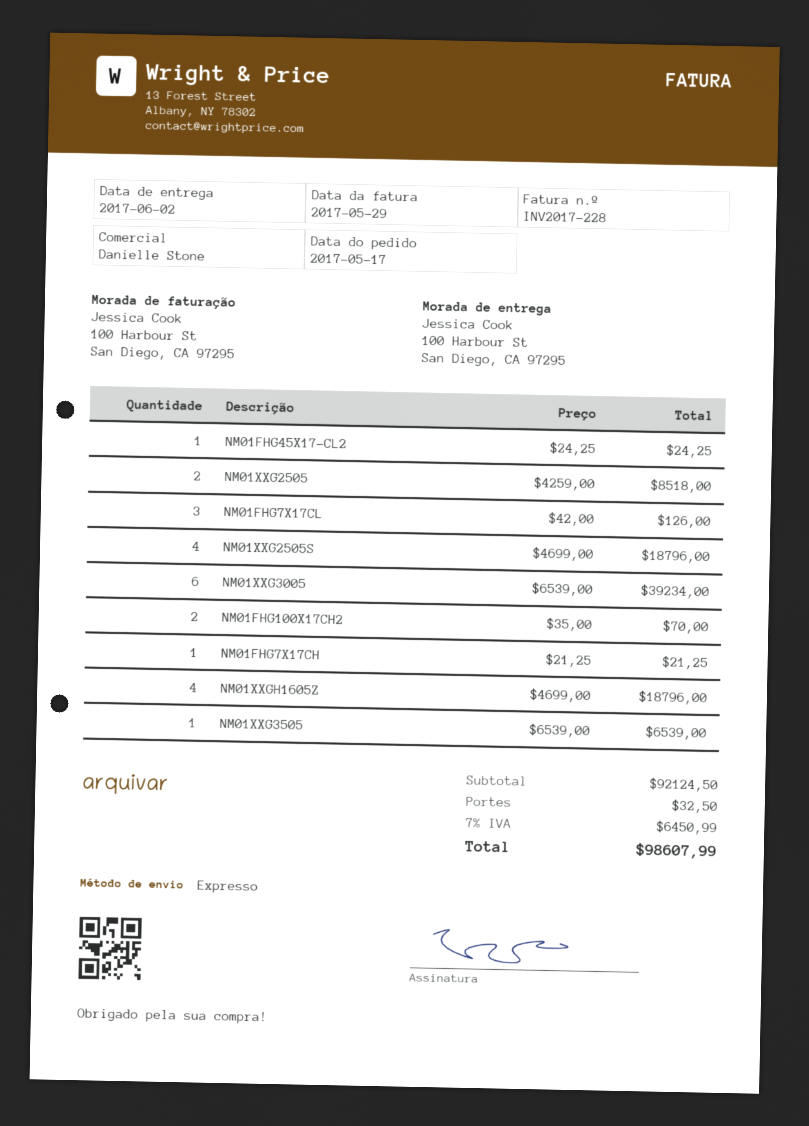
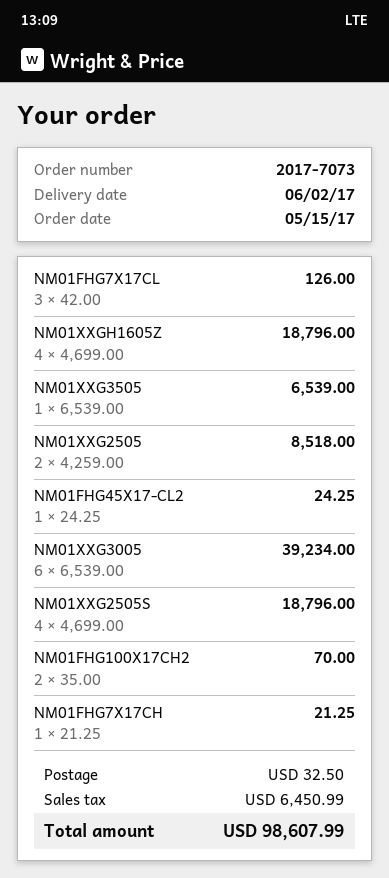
order date: 2017-05-17 -> 2017-05-15

